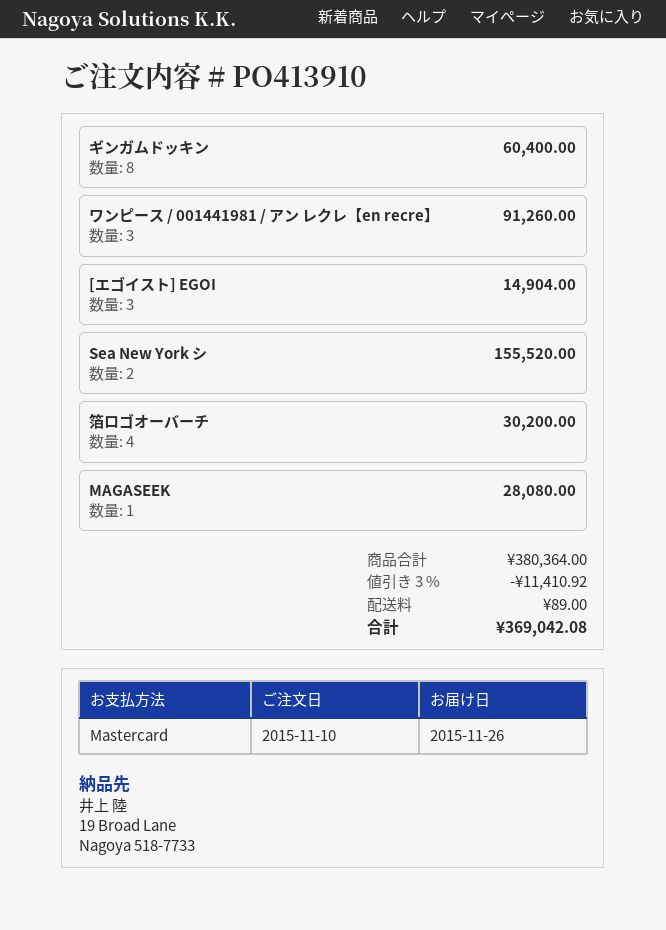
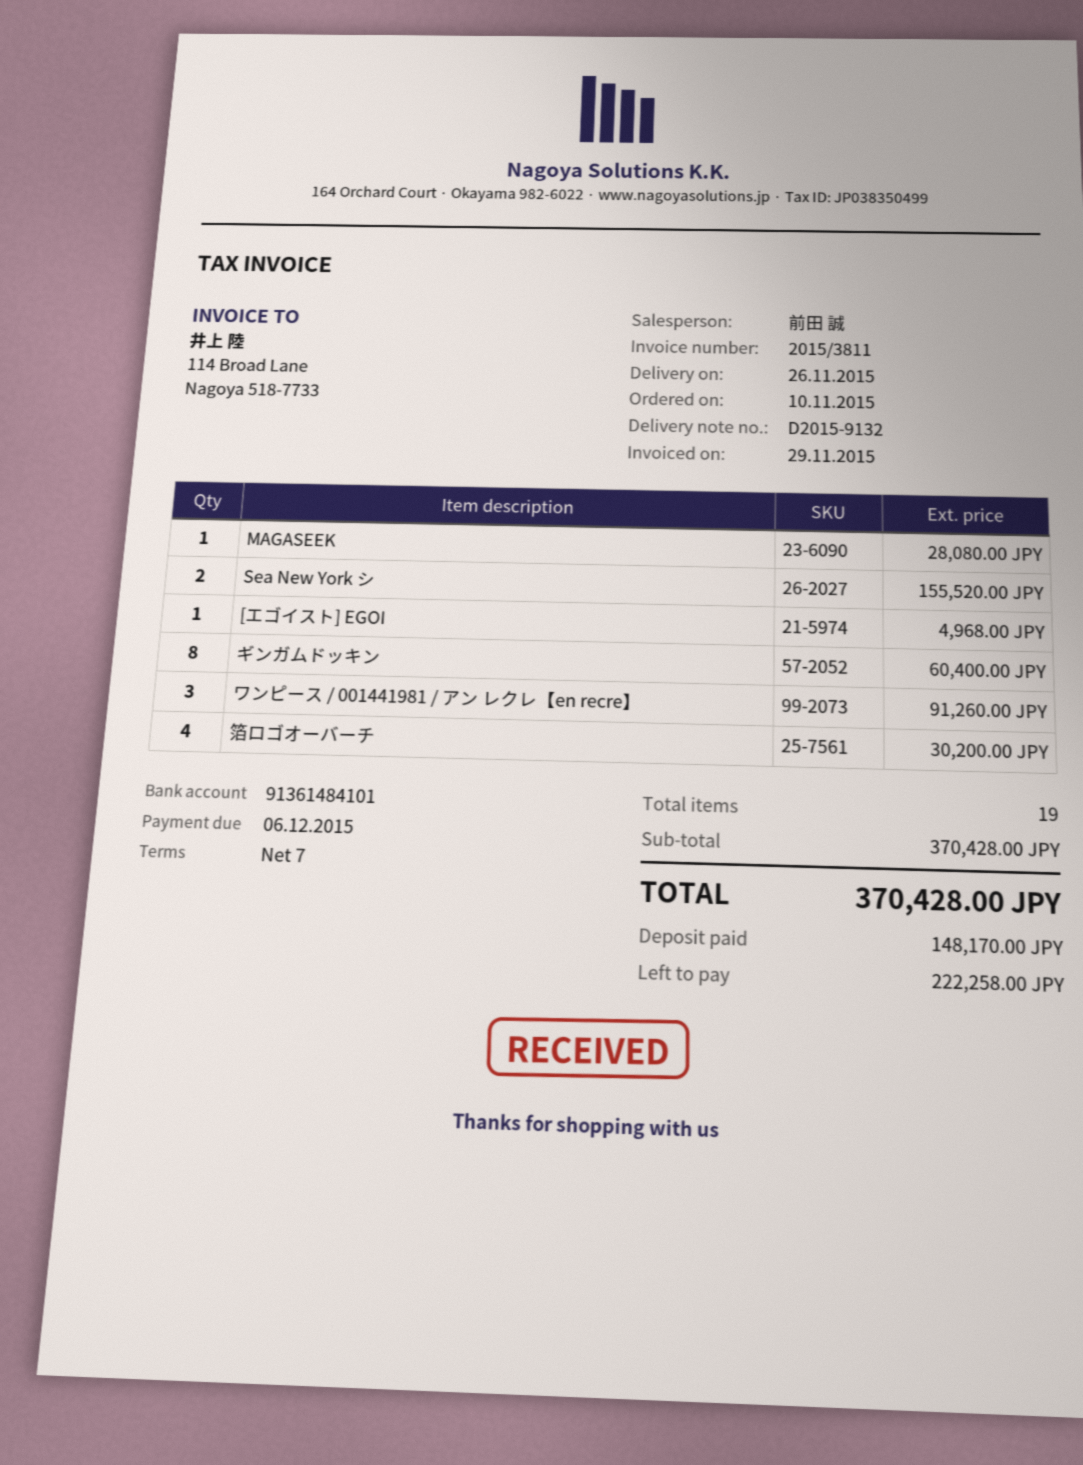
[エゴイスト] EGOI: 3 for 14904.00 -> 1 for 4968.00
subtotal: 380364.00 -> 370428.00
discount: 3% = 11410.92 -> none
shipping: 89.00 -> none
total: 369042.08 -> 370428.00

